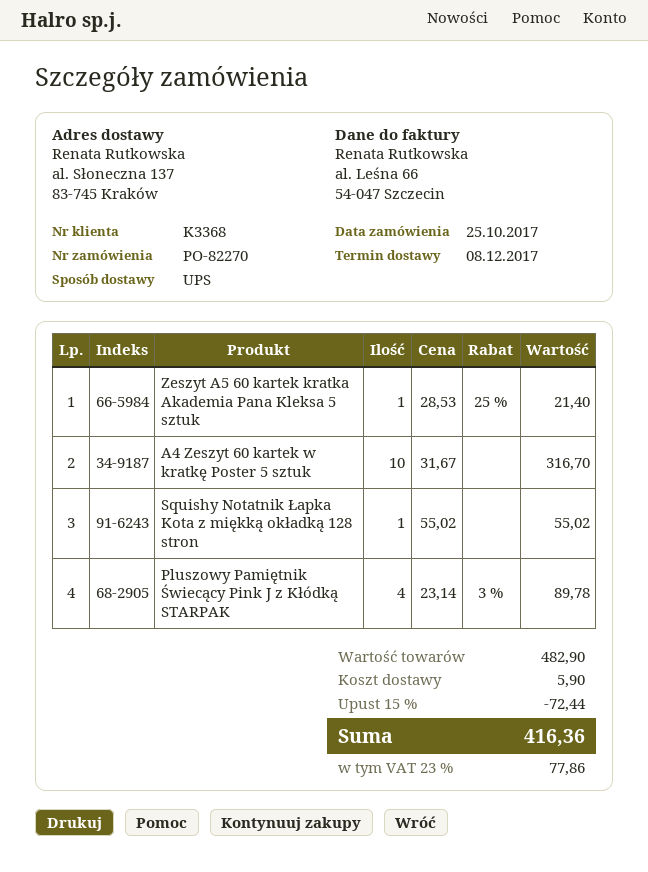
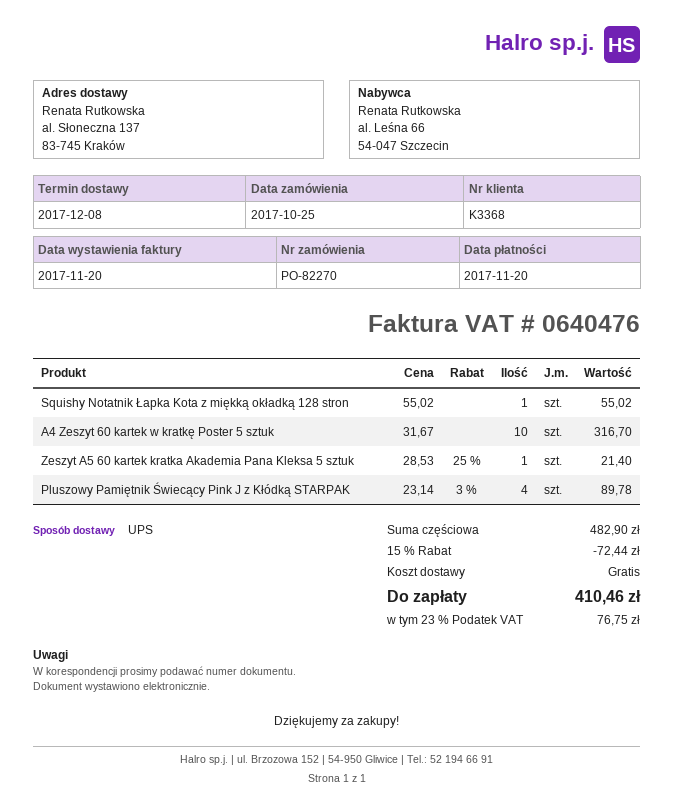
shipping: 5.90 -> 0.00
tax: 23% = 77.86 -> 23% = 76.75
total: 416.36 -> 410.46

